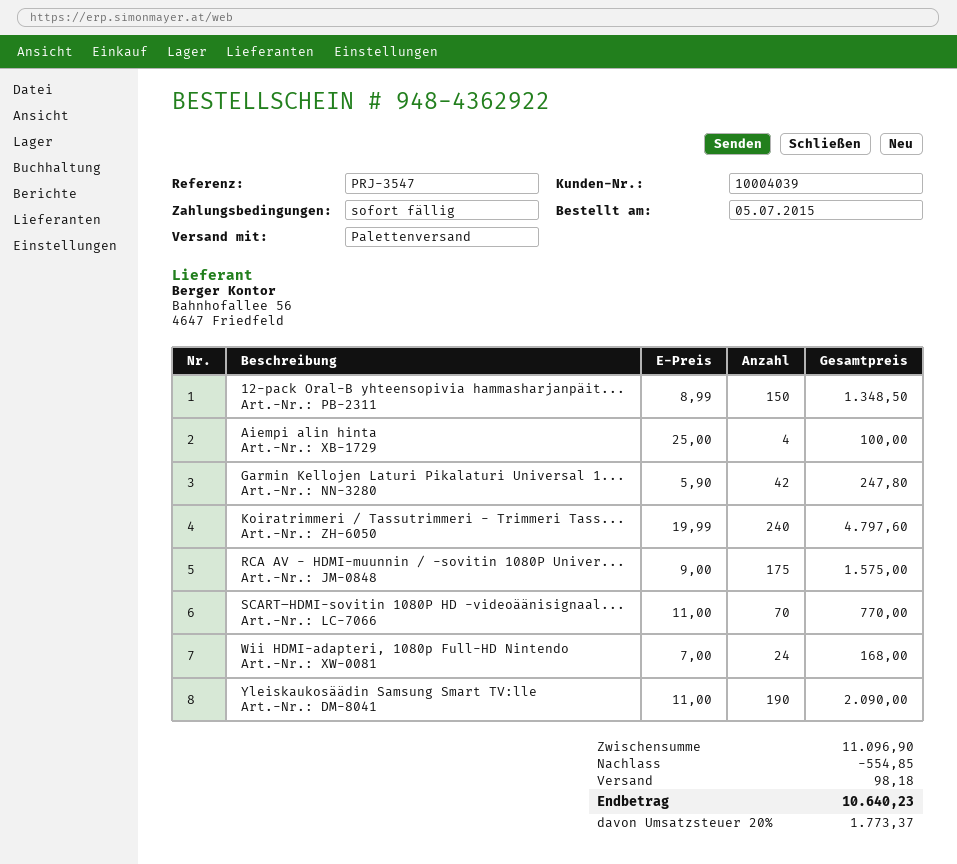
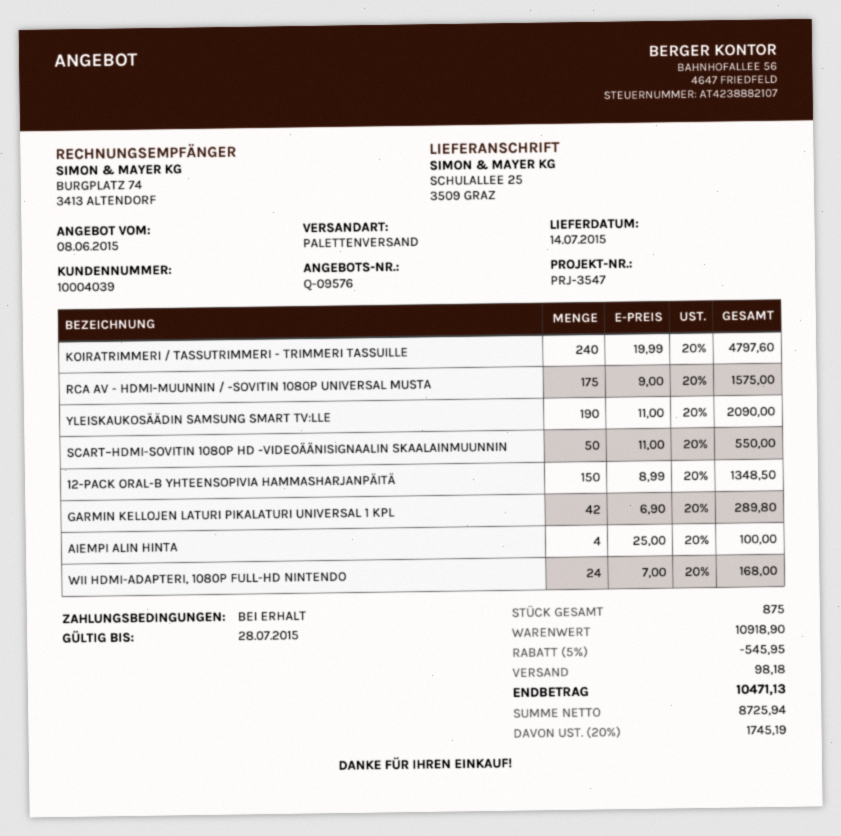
Garmin Kellojen Laturi Pikalaturi Universal 1...: 42 x 5.90 = 247.80 -> 42 x 6.90 = 289.80
SCART–HDMI-sovitin 1080P HD -videoäänisignaal...: 70 x 11.00 = 770.00 -> 50 x 11.00 = 550.00
subtotal: 11096.90 -> 10918.90
discount: 554.85 -> 545.95
tax: 20% = 1773.37 -> 20% = 1745.19
total: 10640.23 -> 10471.13

